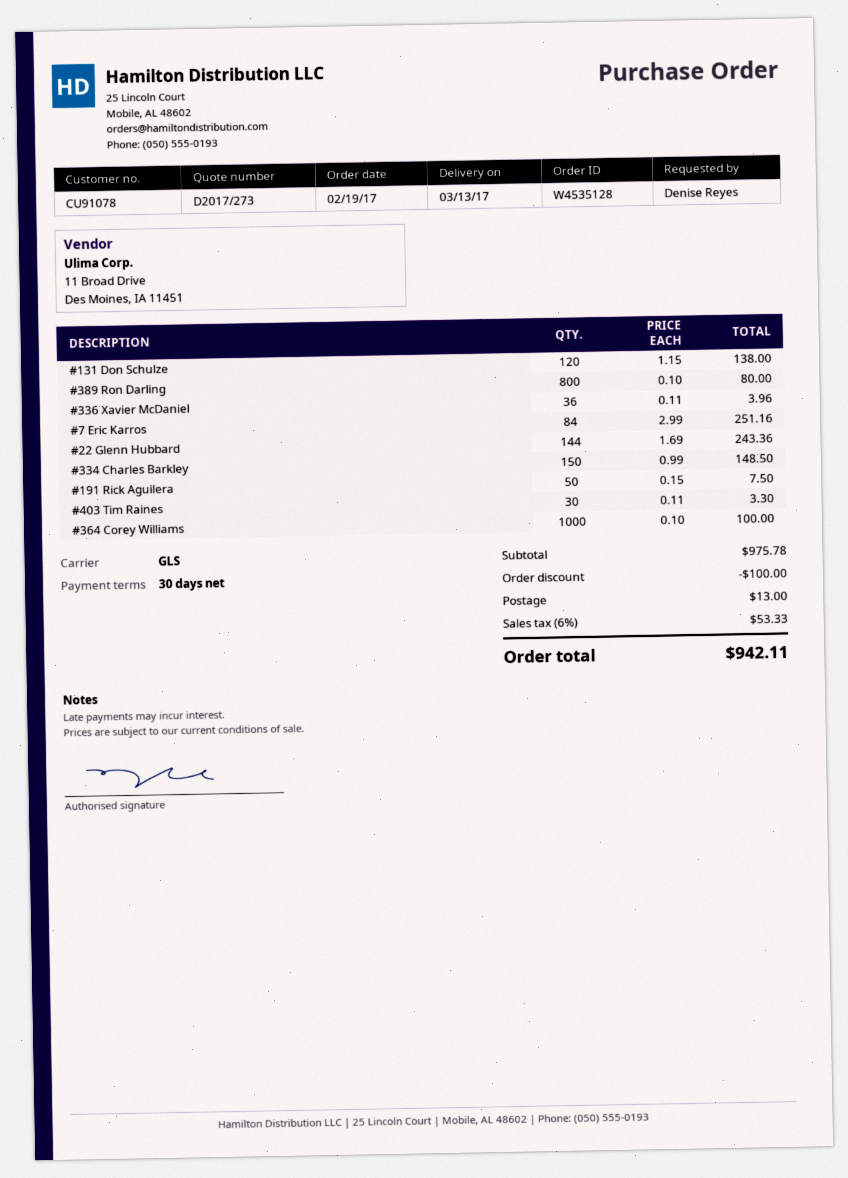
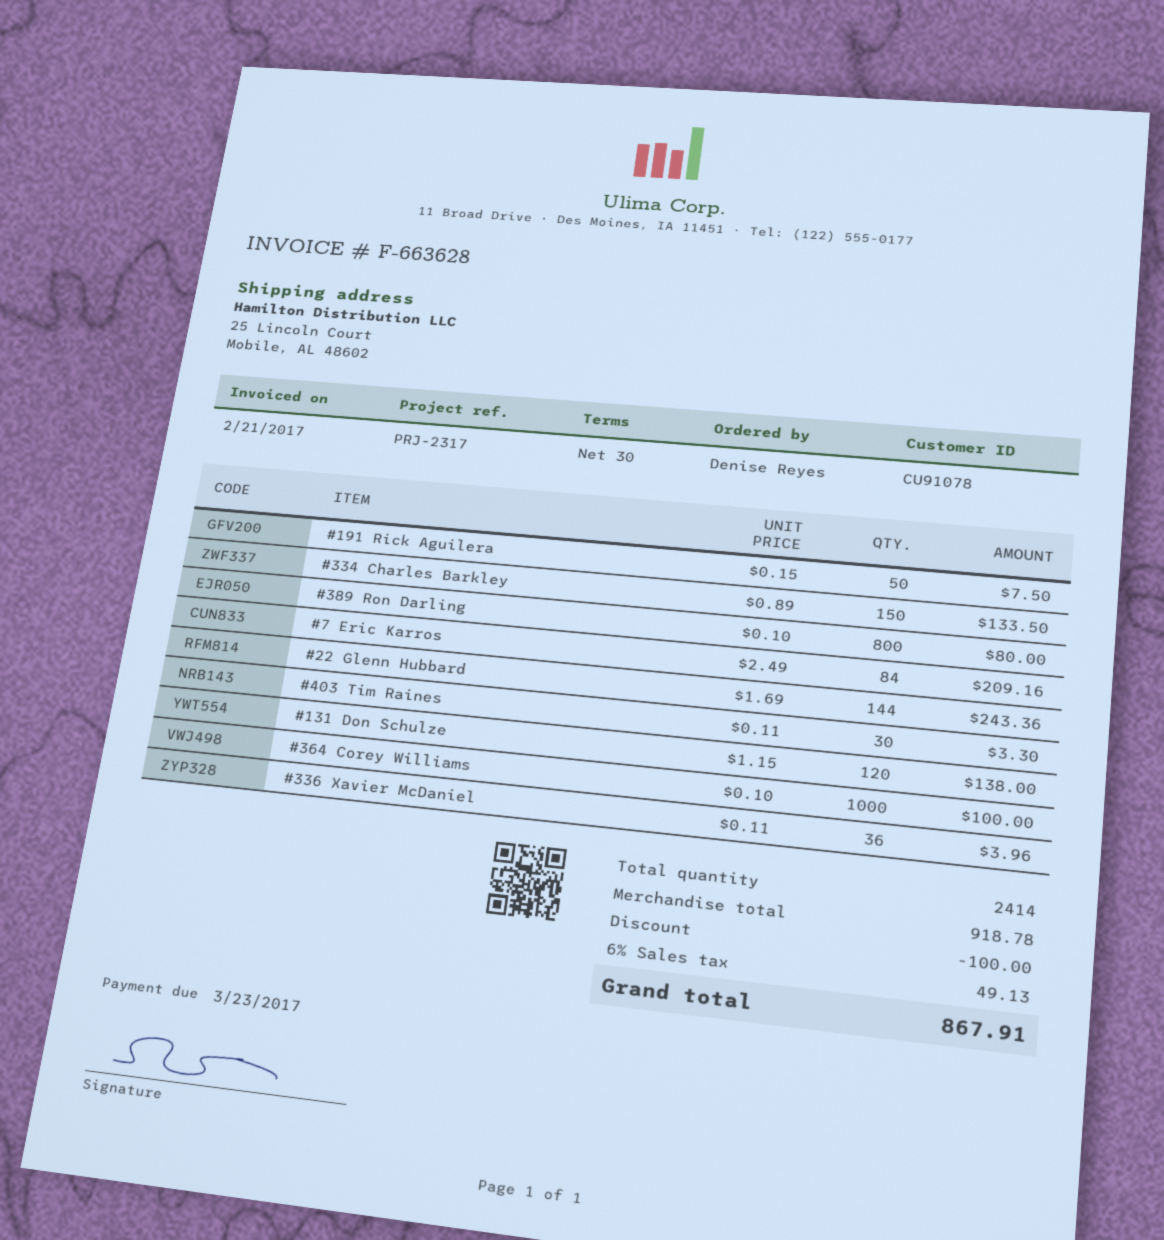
#7 Eric Karros: 84 x 2.99 = 251.16 -> 84 x 2.49 = 209.16
#334 Charles Barkley: 150 x 0.99 = 148.50 -> 150 x 0.89 = 133.50
subtotal: 975.78 -> 918.78
shipping: 13.00 -> none
tax: 6% = 53.33 -> 6% = 49.13
total: 942.11 -> 867.91

